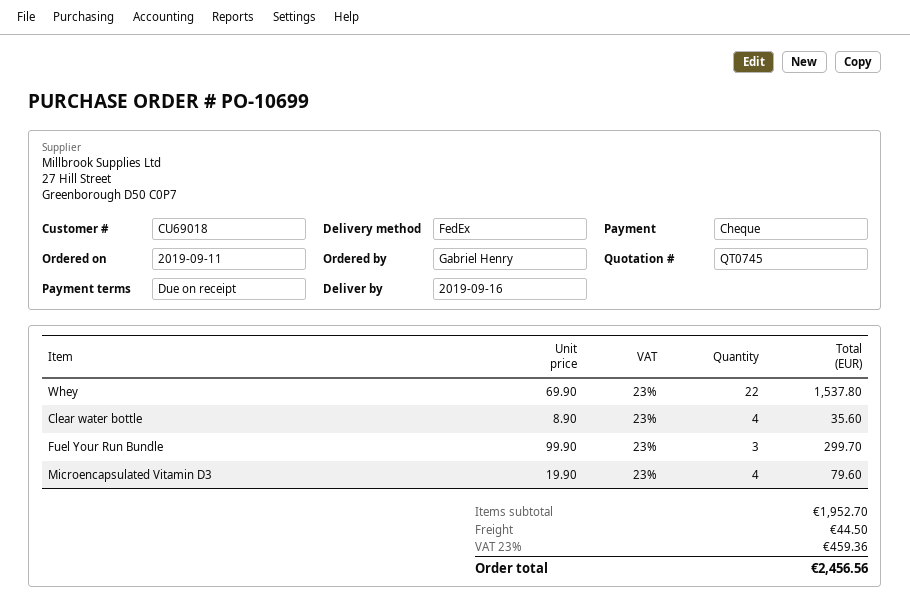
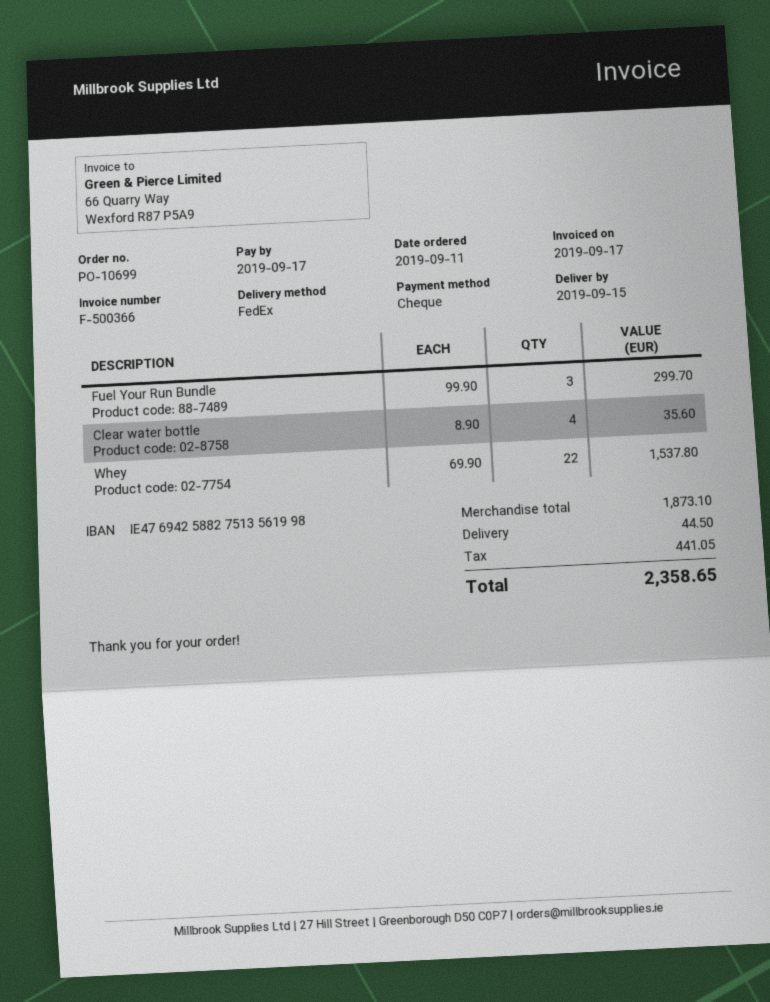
delivery date: 2019-09-16 -> 2019-09-15
Microencapsulated Vitamin D3: 4 x 19.90 = 79.60 -> none
subtotal: 1952.70 -> 1873.10
tax: 459.36 -> 441.05
total: 2456.56 -> 2358.65

